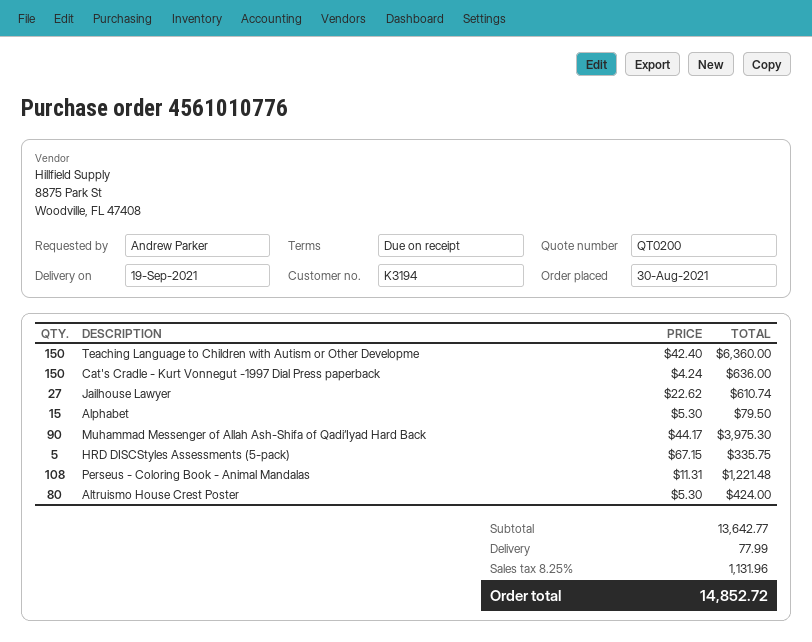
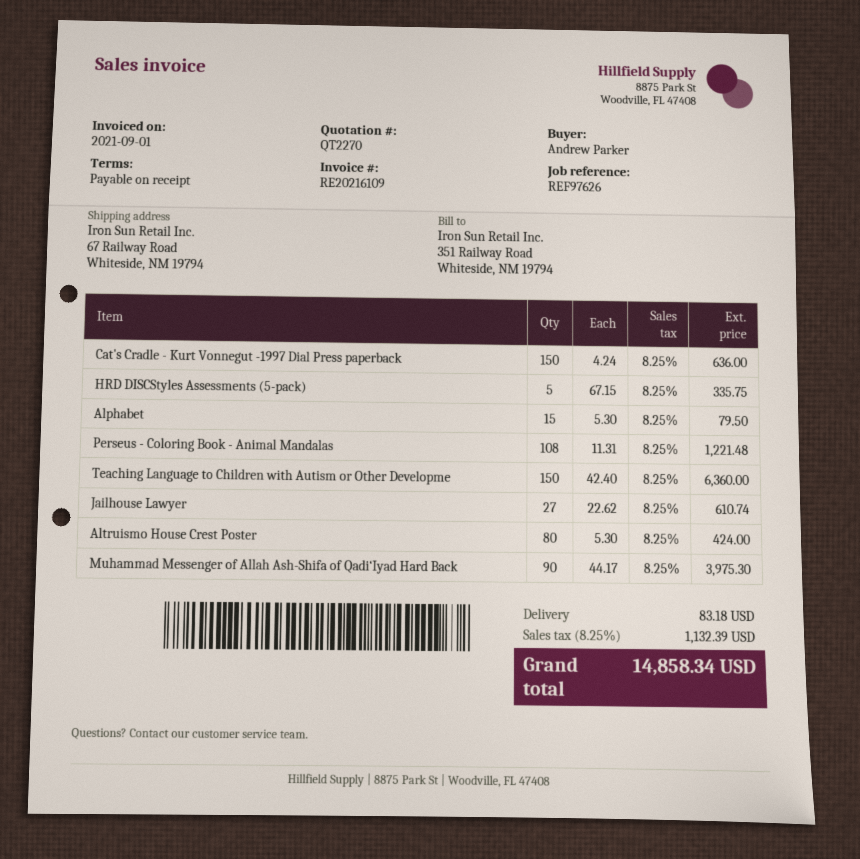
quote number: QT0200 -> QT2270
shipping: 77.99 -> 83.18
tax: 8.25% = 1131.96 -> 8.25% = 1132.39
total: 14852.72 -> 14858.34

